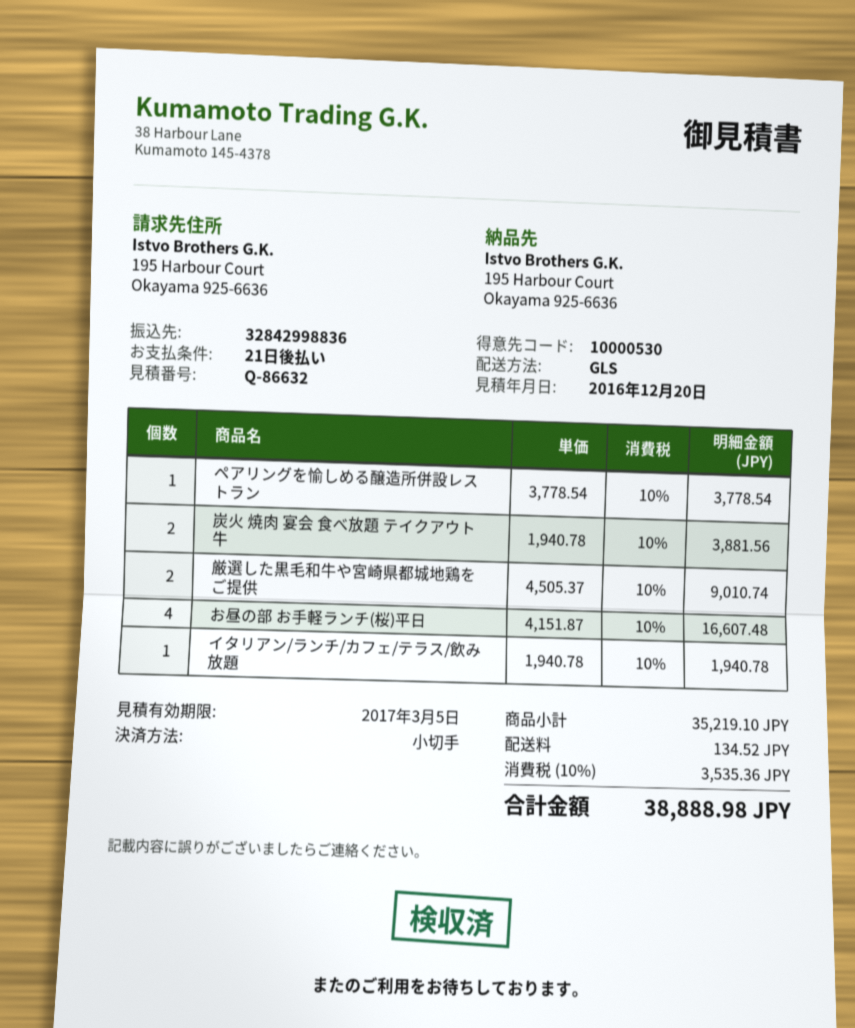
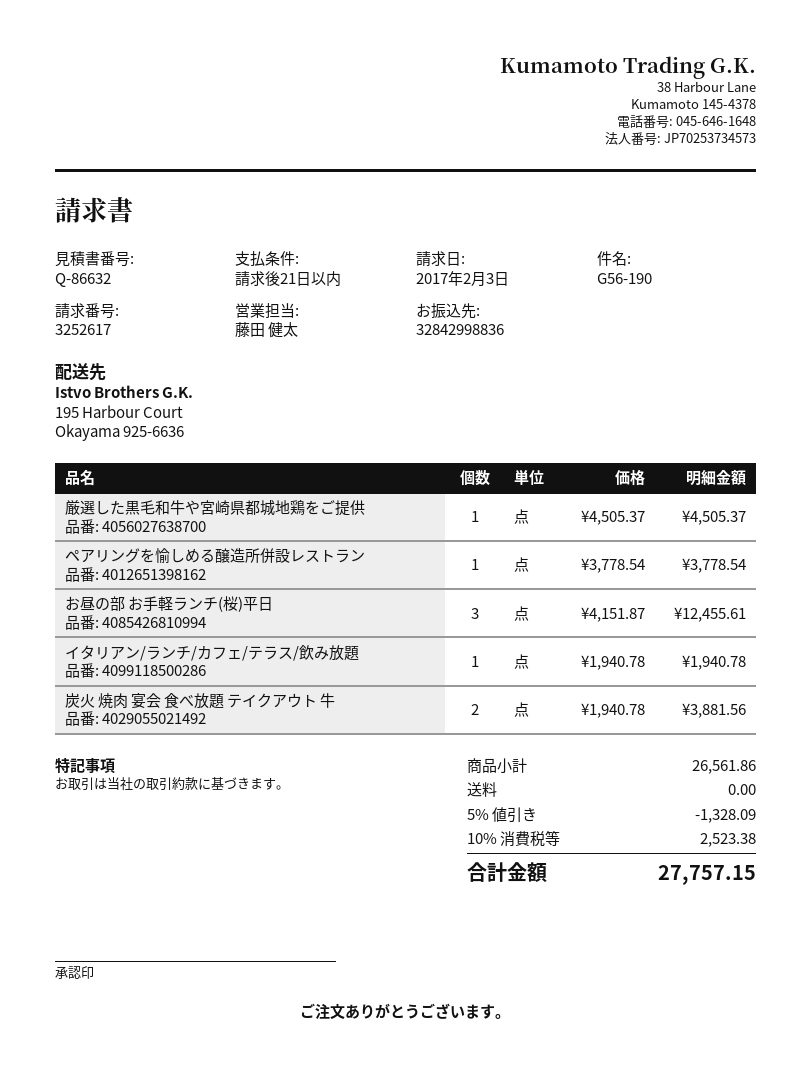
厳選した黒毛和牛や宮崎県都城地鶏をご提供: 2 x 4505.37 = 9010.74 -> 1 x 4505.37 = 4505.37
お昼の部 お手軽ランチ(桜)平日: 4 x 4151.87 = 16607.48 -> 3 x 4151.87 = 12455.61
subtotal: 35219.10 -> 26561.86
discount: none -> 5% = 1328.09
shipping: 134.52 -> 0.00
tax: 10% = 3535.36 -> 10% = 2523.38
total: 38888.98 -> 27757.15

